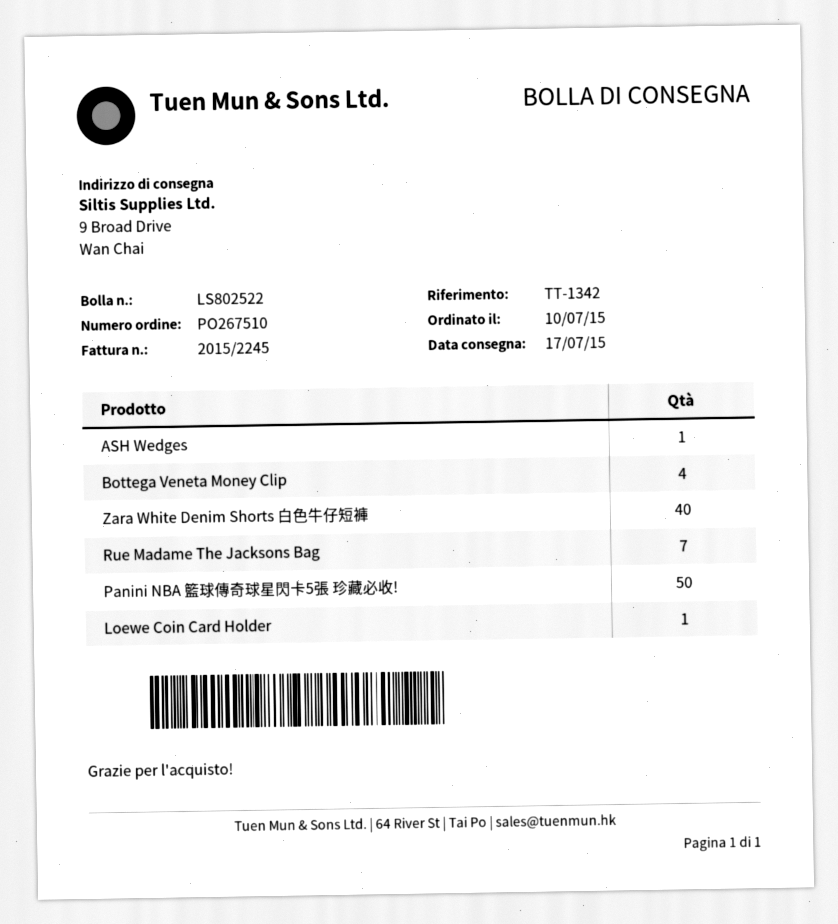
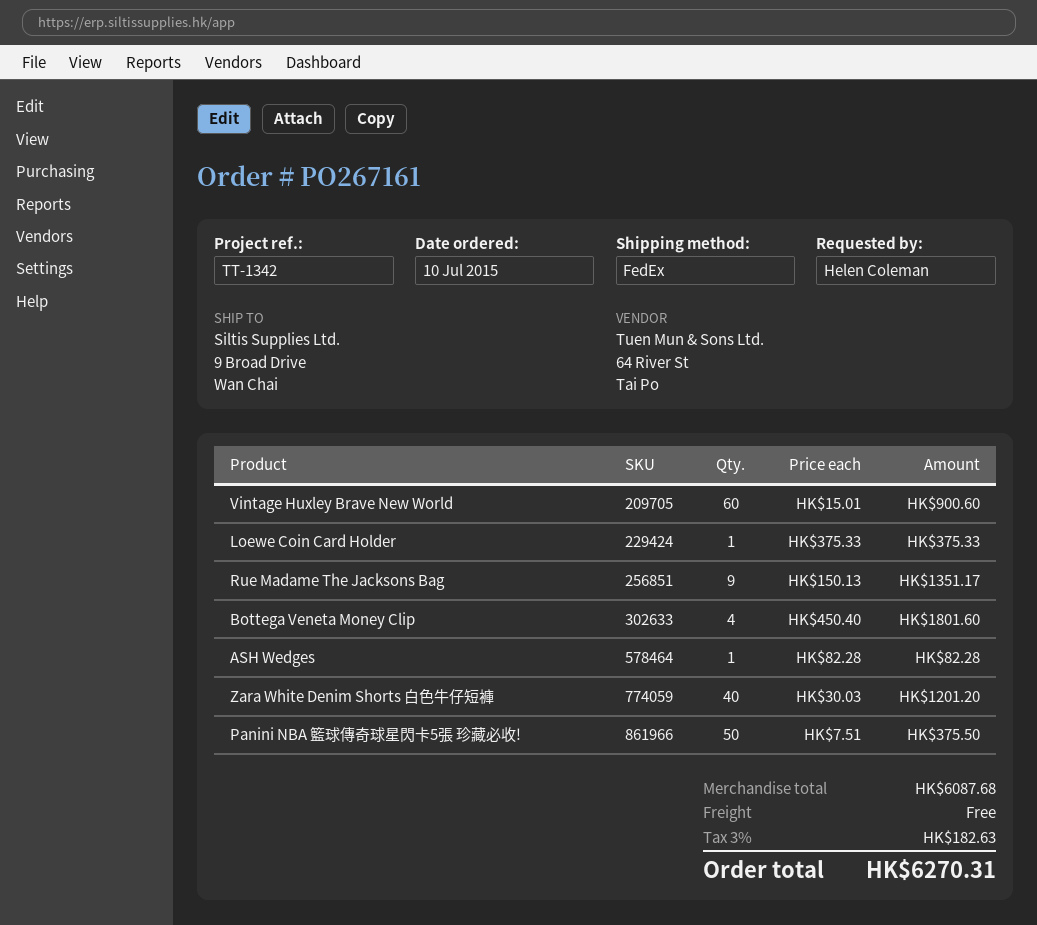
order number: PO267510 -> PO267161
Rue Madame The Jacksons Bag: 7 -> 9
Vintage Huxley Brave New World: none -> 60

